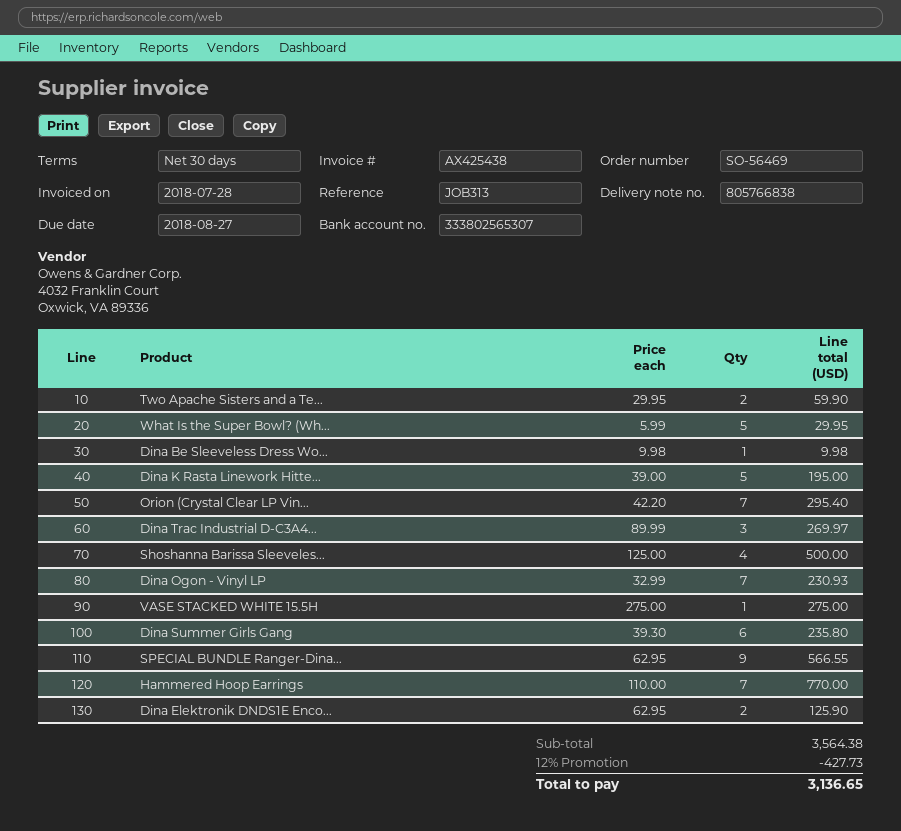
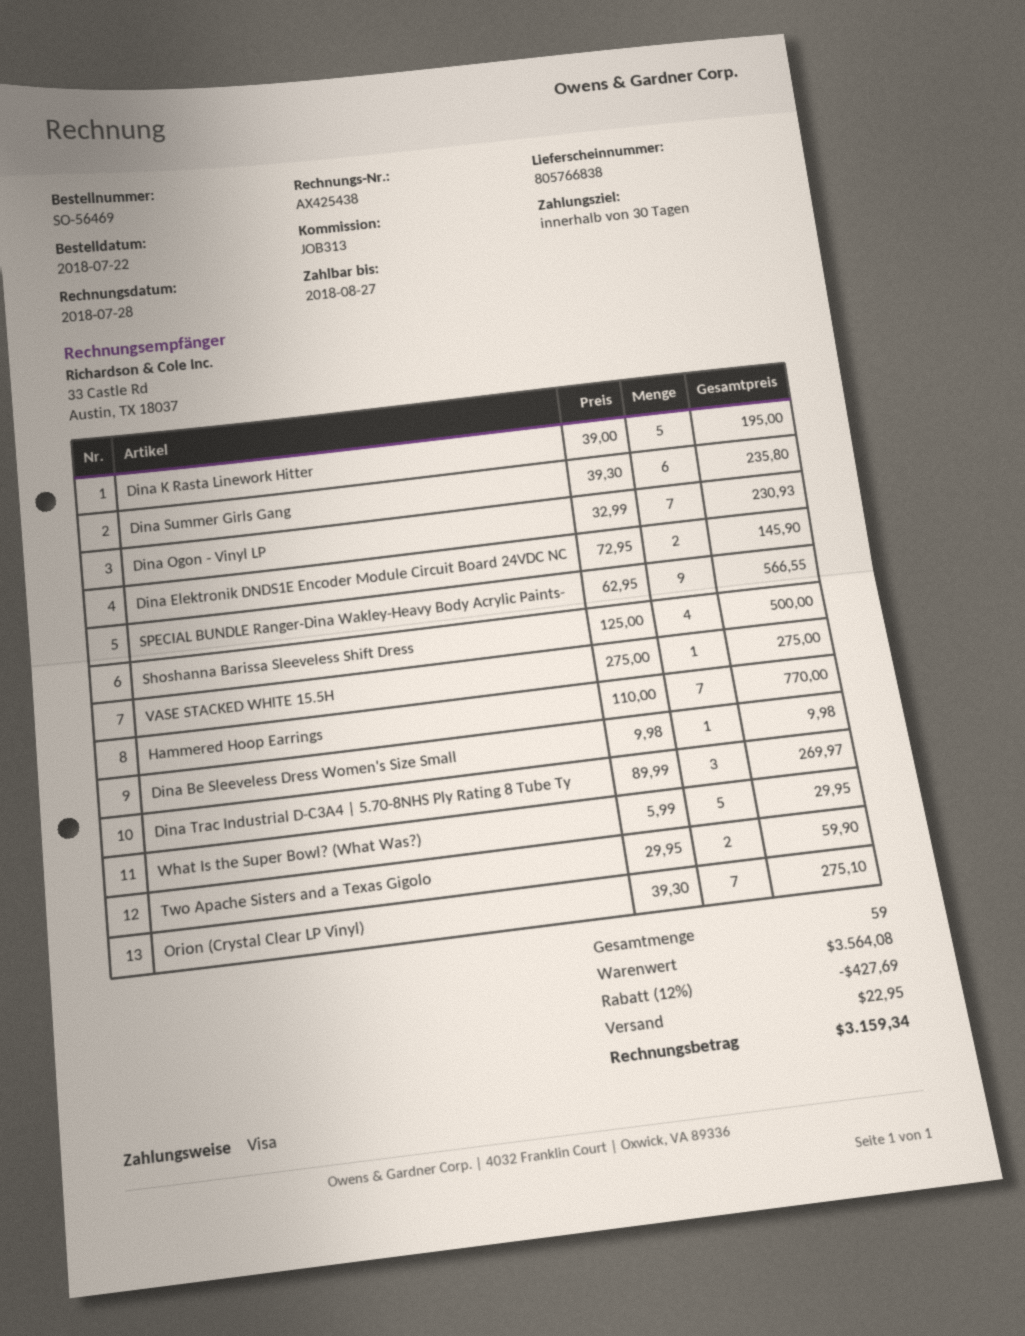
Orion (Crystal Clear LP Vin...: 7 x 42.20 = 295.40 -> 7 x 39.30 = 275.10
Dina Elektronik DNDS1E Enco...: 2 x 62.95 = 125.90 -> 2 x 72.95 = 145.90
subtotal: 3564.38 -> 3564.08
discount: 12% = 427.73 -> 12% = 427.69
shipping: none -> 22.95
total: 3136.65 -> 3159.34

